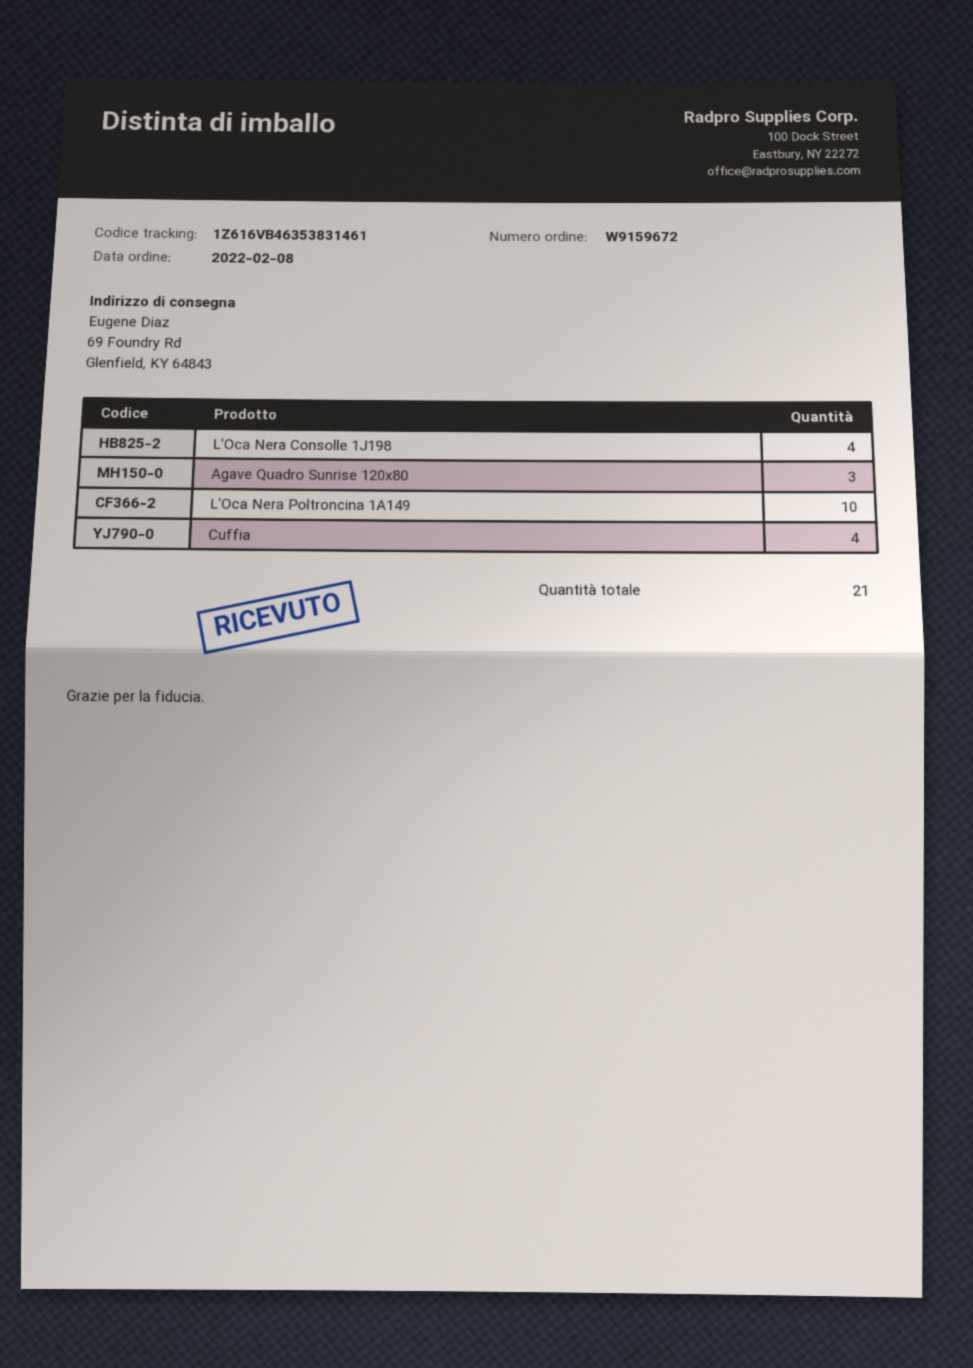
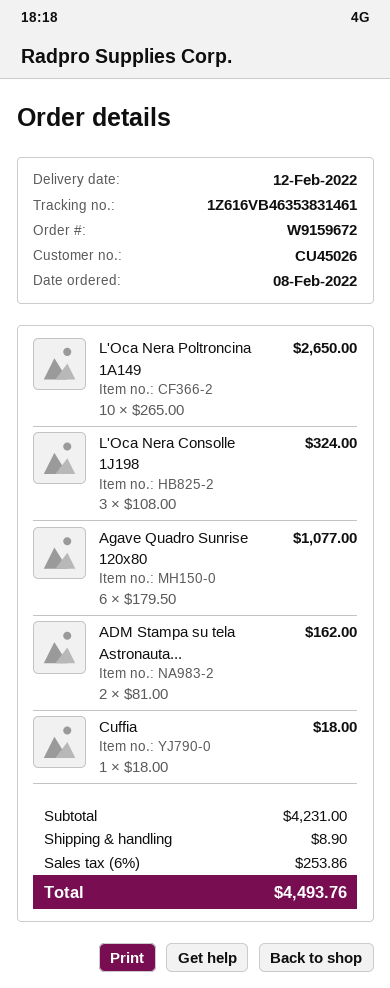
L'Oca Nera Consolle 1J198: 4 -> 3
Agave Quadro Sunrise 120x80: 3 -> 6
Cuffia: 4 -> 1
ADM Stampa su tela Astronauta...: none -> 2

